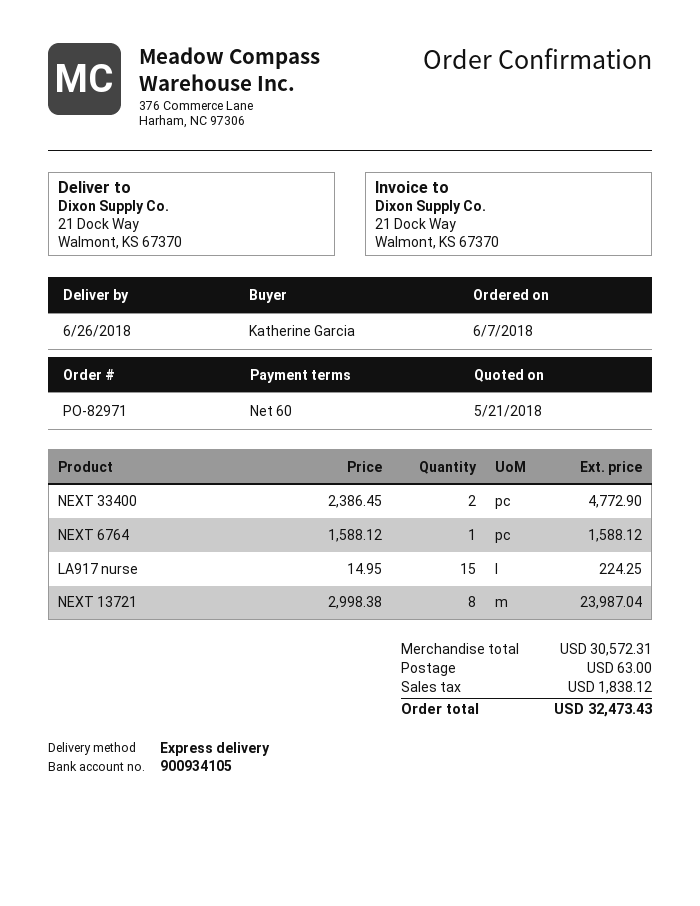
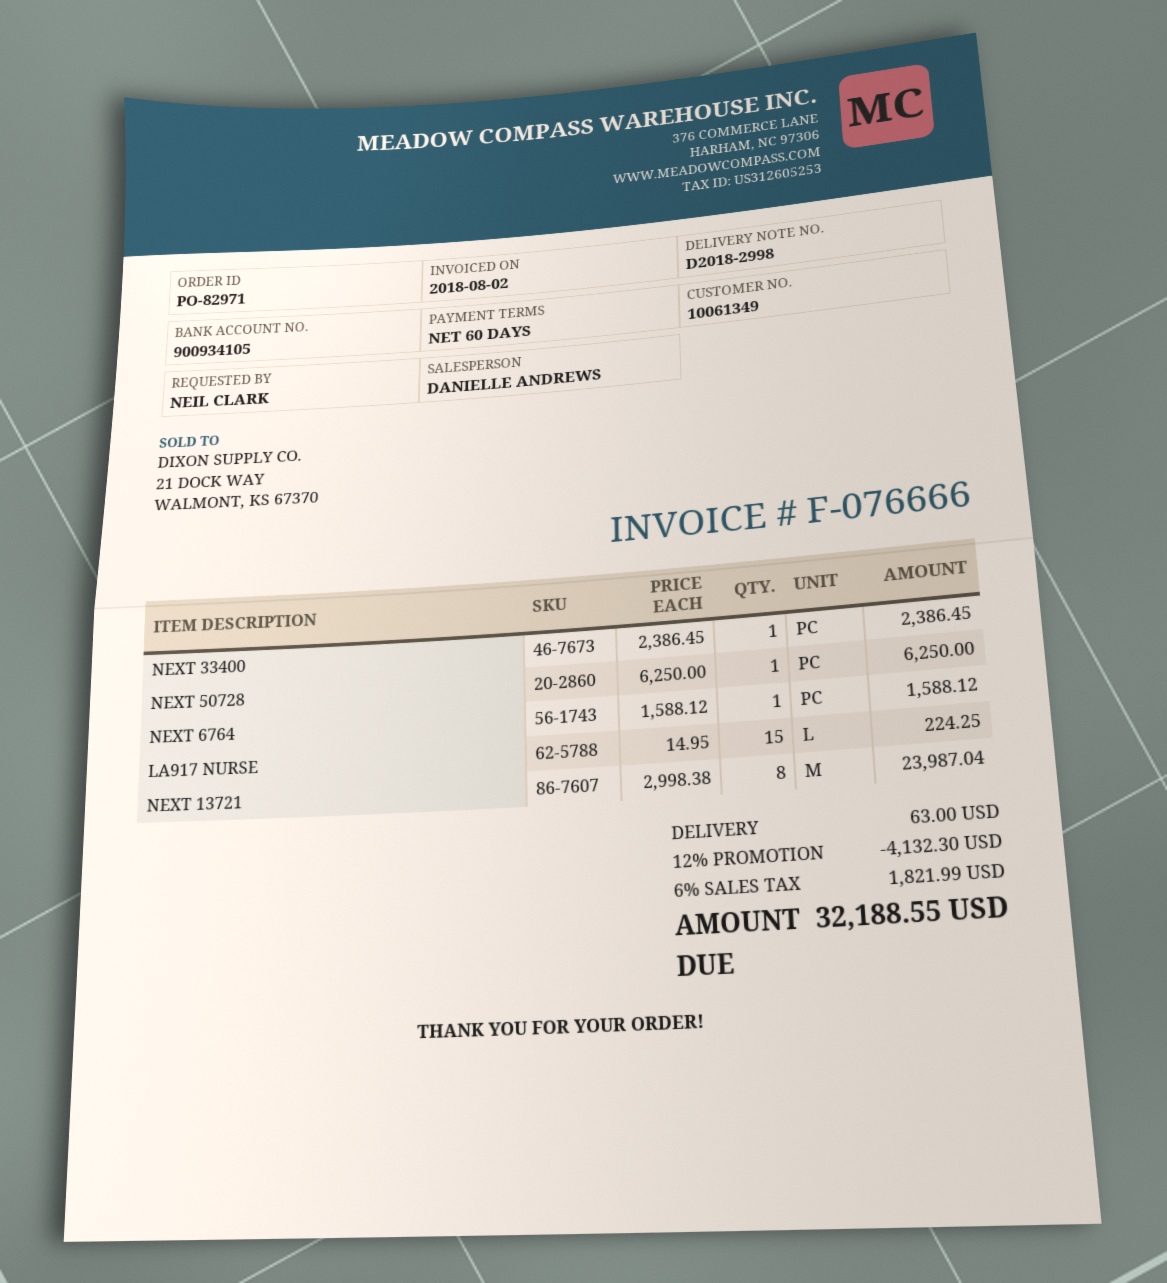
ordered by: Katherine Garcia -> NEIL CLARK
NEXT 33400: 2 x 2386.45 = 4772.90 -> 1 x 2386.45 = 2386.45
NEXT 50728: none -> 1 x 6250.00 = 6250.00
discount: none -> 12% = 4132.30
tax: 1838.12 -> 1821.99
total: 32473.43 -> 32188.55

